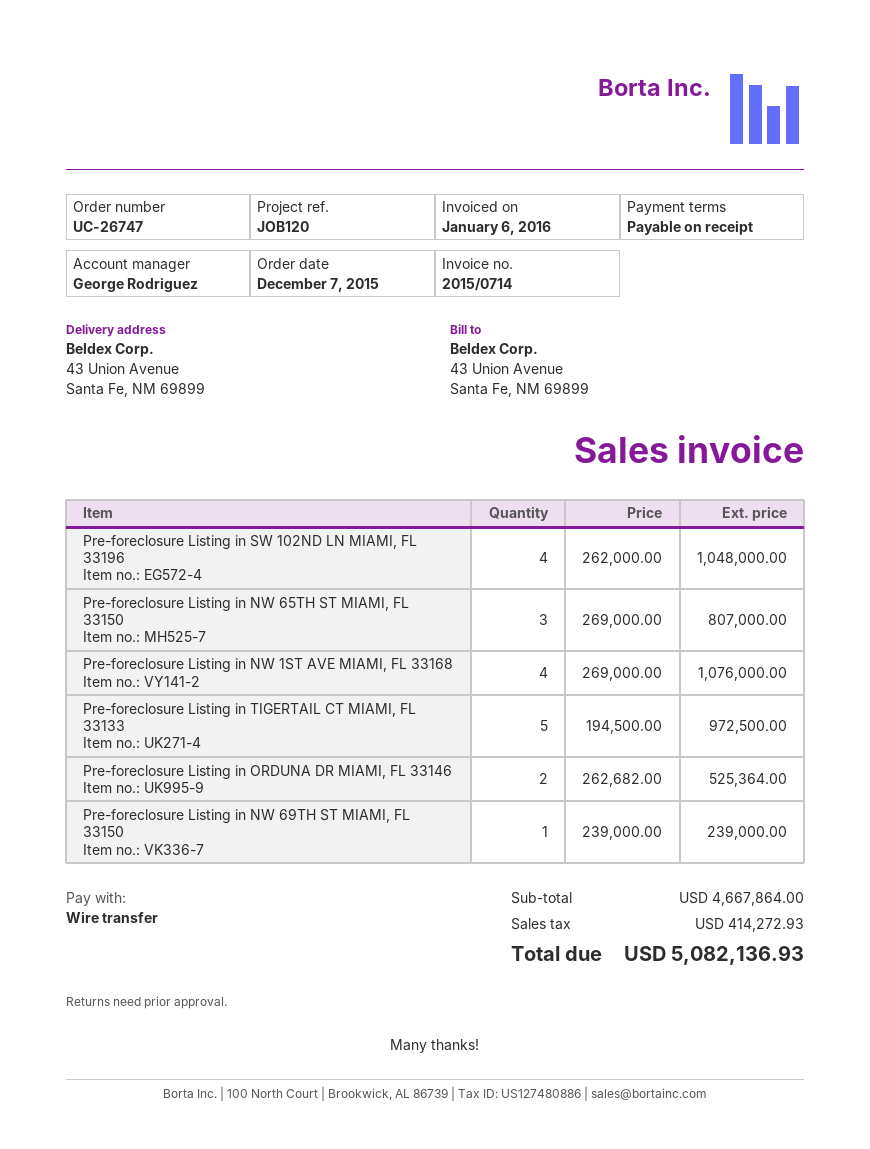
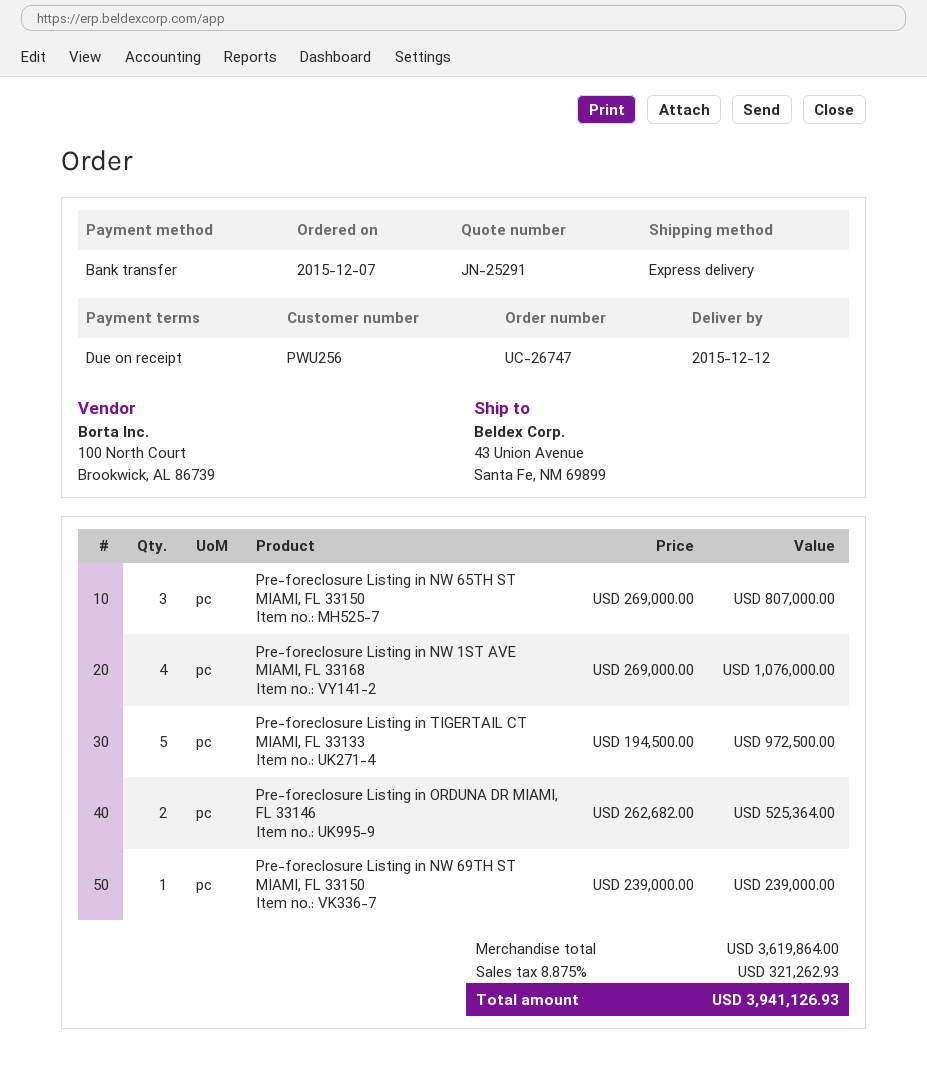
Pre-foreclosure Listing in SW 102ND LN MIAMI, FL 33196: 4 x 262000.00 = 1048000.00 -> none
subtotal: 4667864.00 -> 3619864.00
tax: 414272.93 -> 321262.93
total: 5082136.93 -> 3941126.93

